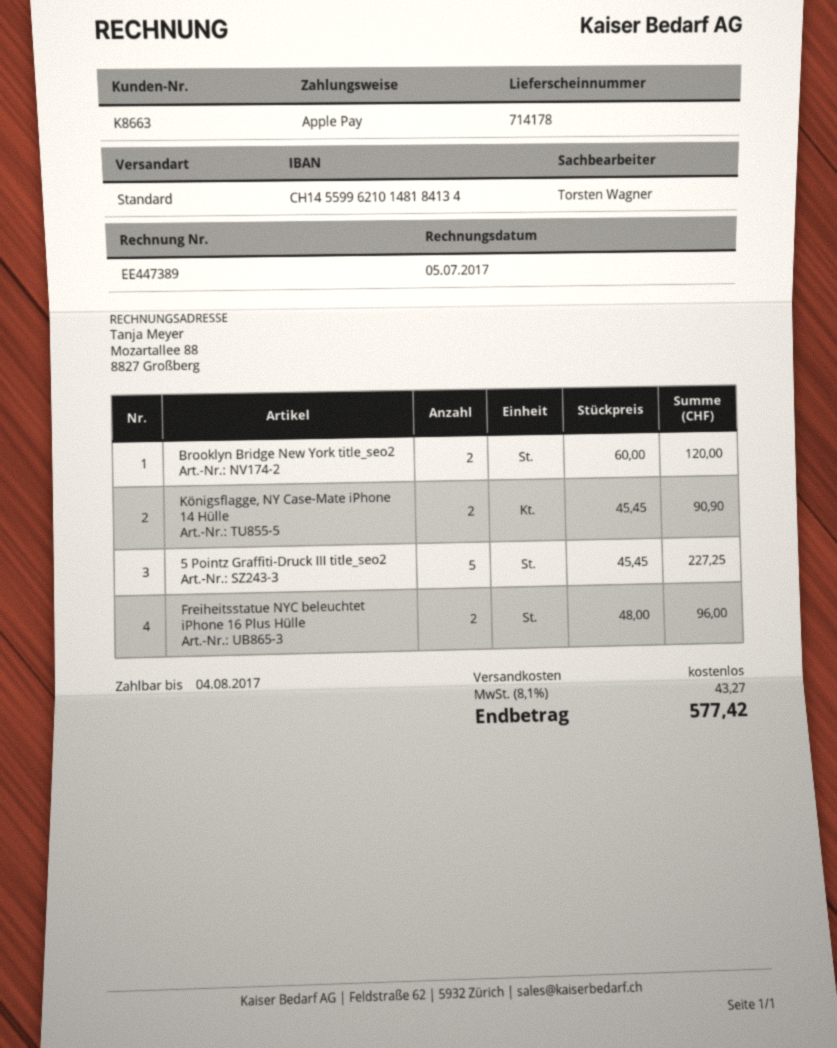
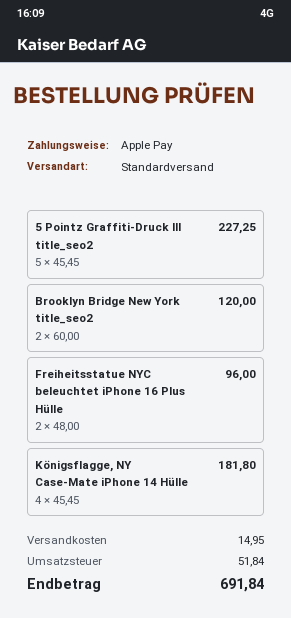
Königsflagge, NY Case-Mate iPhone 14 Hülle: 2 x 45.45 = 90.90 -> 4 x 45.45 = 181.80
shipping: 0.00 -> 14.95
tax: 43.27 -> 51.84
total: 577.42 -> 691.84

